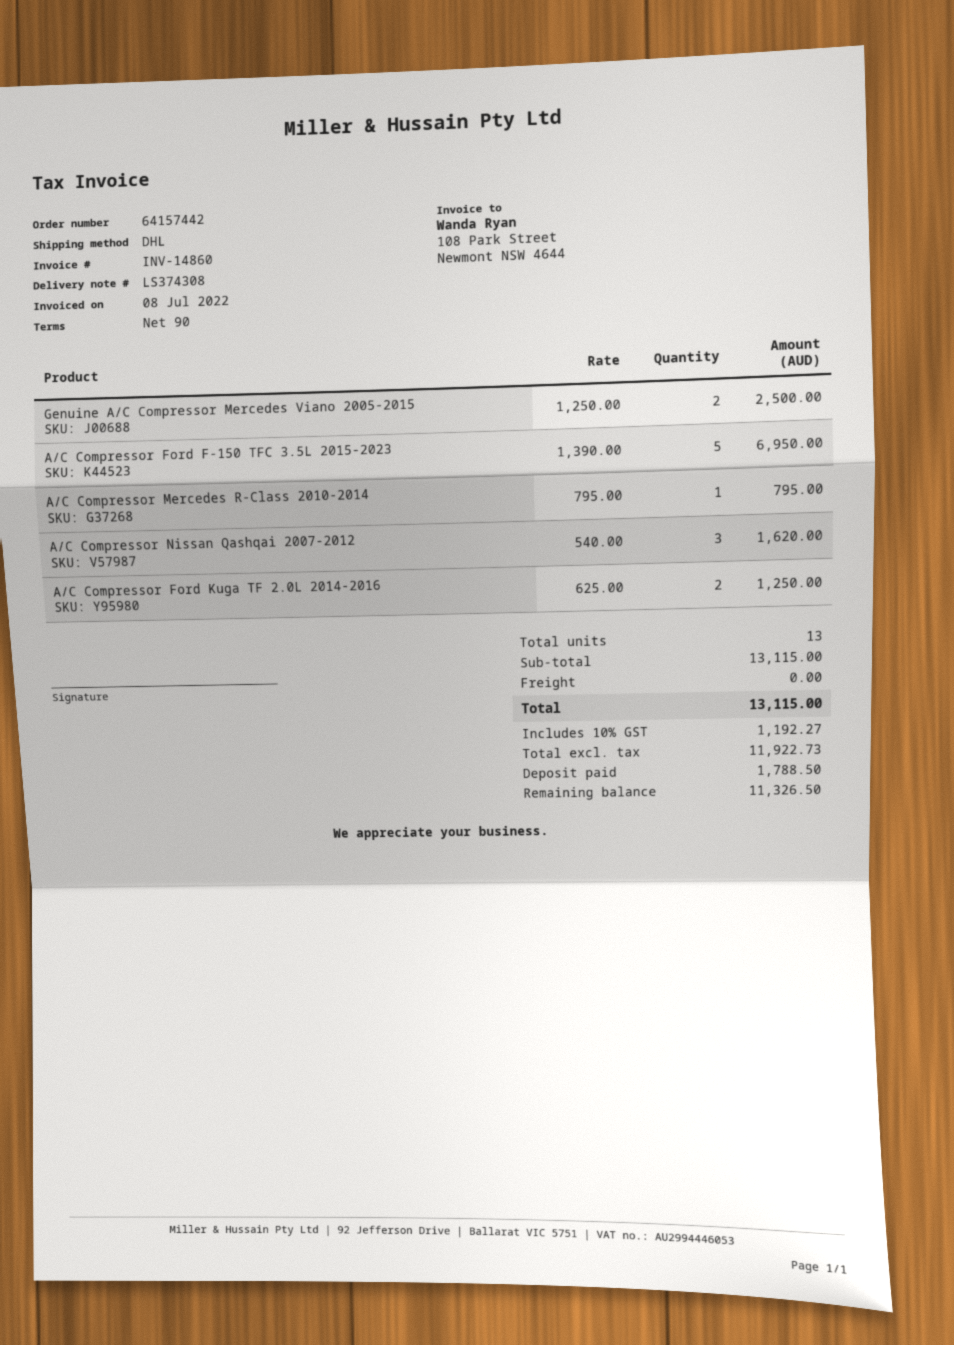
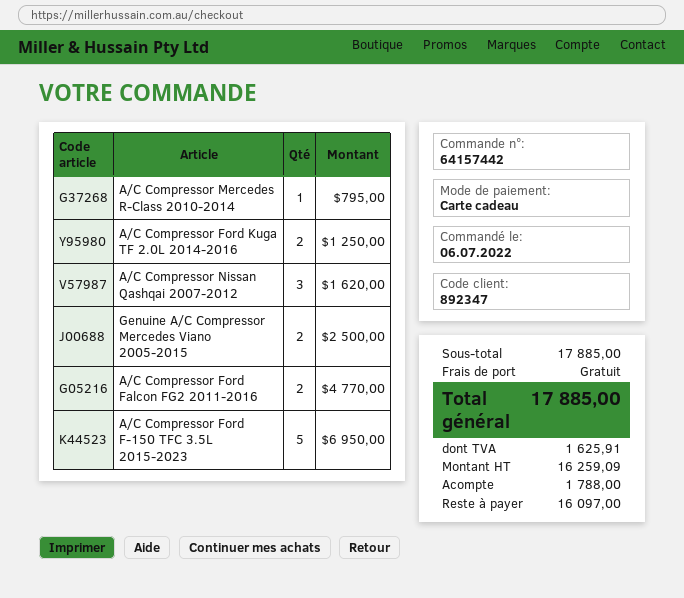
A/C Compressor Ford Falcon FG2 2011-2016: none -> 2 for 4770.00
subtotal: 13115.00 -> 17885.00
net: 11922.73 -> 16259.09
tax: 1192.27 -> 1625.91
total: 13115.00 -> 17885.00
deposit: 1788.50 -> 1788.00
balance: 11326.50 -> 16097.00

